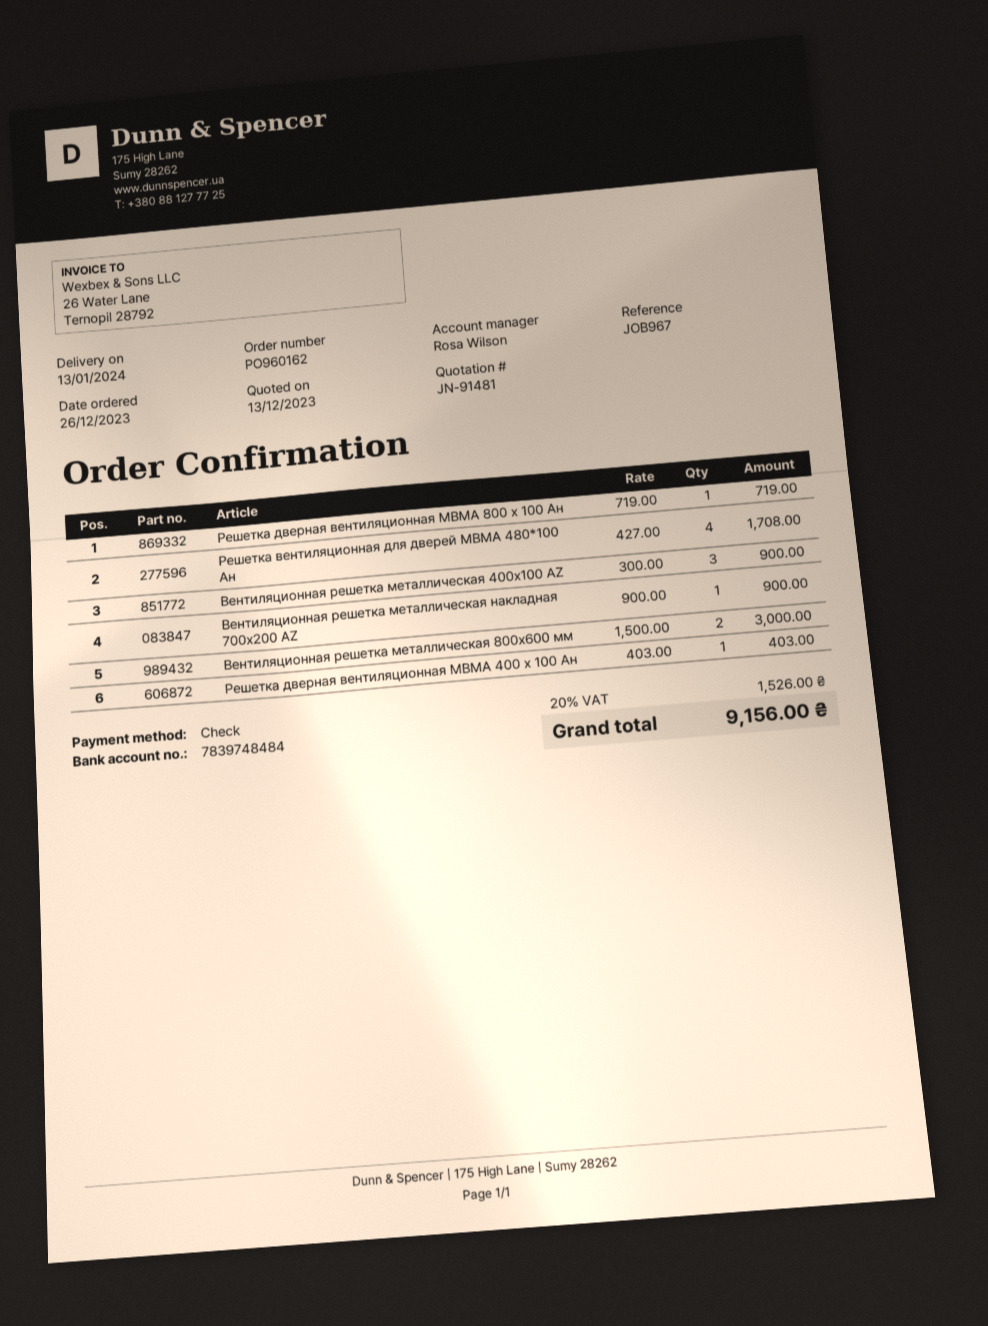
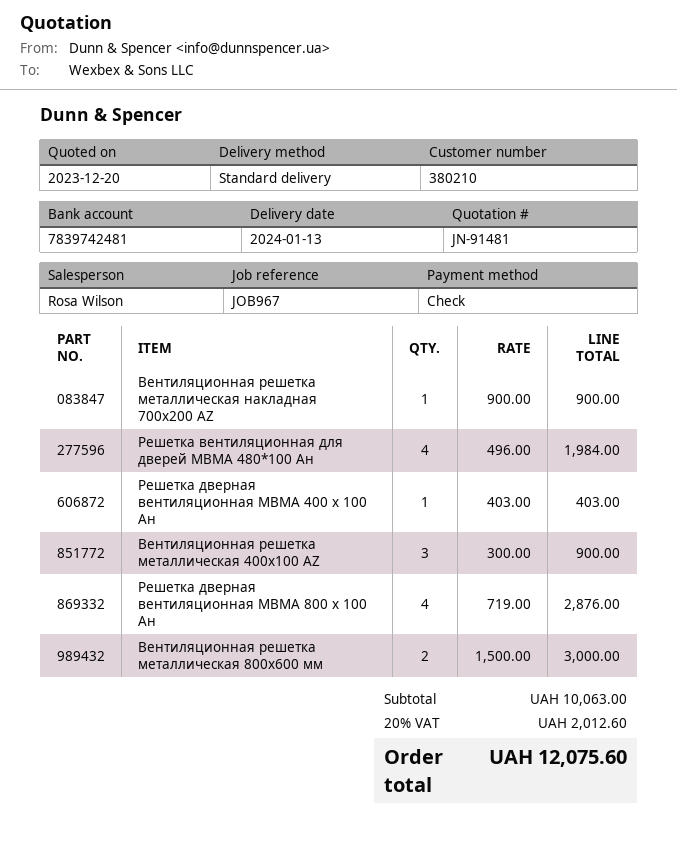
quote date: 2023-12-13 -> 2023-12-20
bank account: 7839748484 -> 7839742481
Решетка дверная вентиляционная МВМА 800 х 100 Ан: 1 x 719.00 = 719.00 -> 4 x 719.00 = 2876.00
Решетка вентиляционная для дверей МВМА 480*100 Ан: 4 x 427.00 = 1708.00 -> 4 x 496.00 = 1984.00
tax: 20% = 1526.00 -> 20% = 2012.60
total: 9156.00 -> 12075.60

